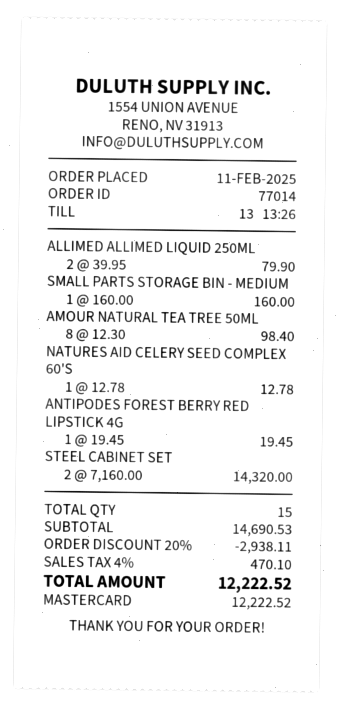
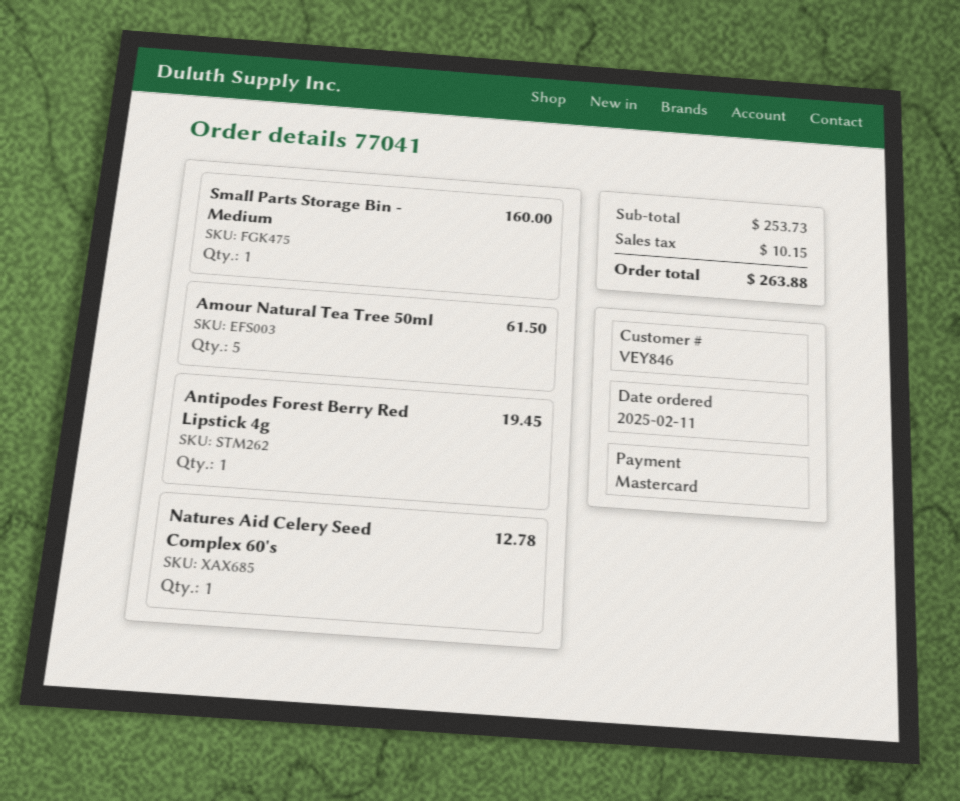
order number: 77014 -> 77041
ALLIMED ALLIMED LIQUID 250ML: 2 for 79.90 -> none
AMOUR NATURAL TEA TREE 50ML: 8 for 98.40 -> 5 for 61.50
STEEL CABINET SET: 2 for 14320.00 -> none
subtotal: 14690.53 -> 253.73
discount: 20% = 2938.11 -> none
tax: 470.10 -> 10.15
total: 12222.52 -> 263.88

